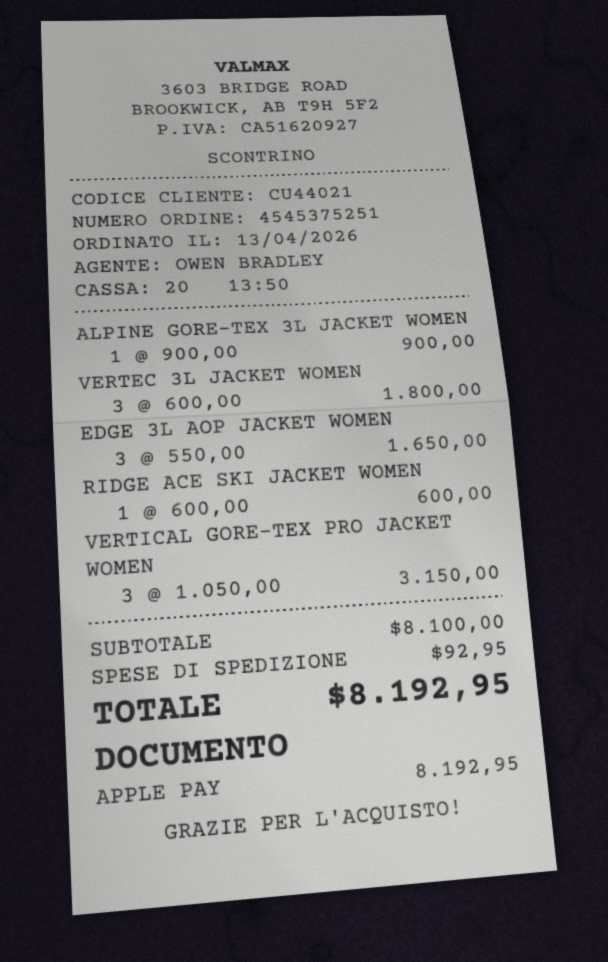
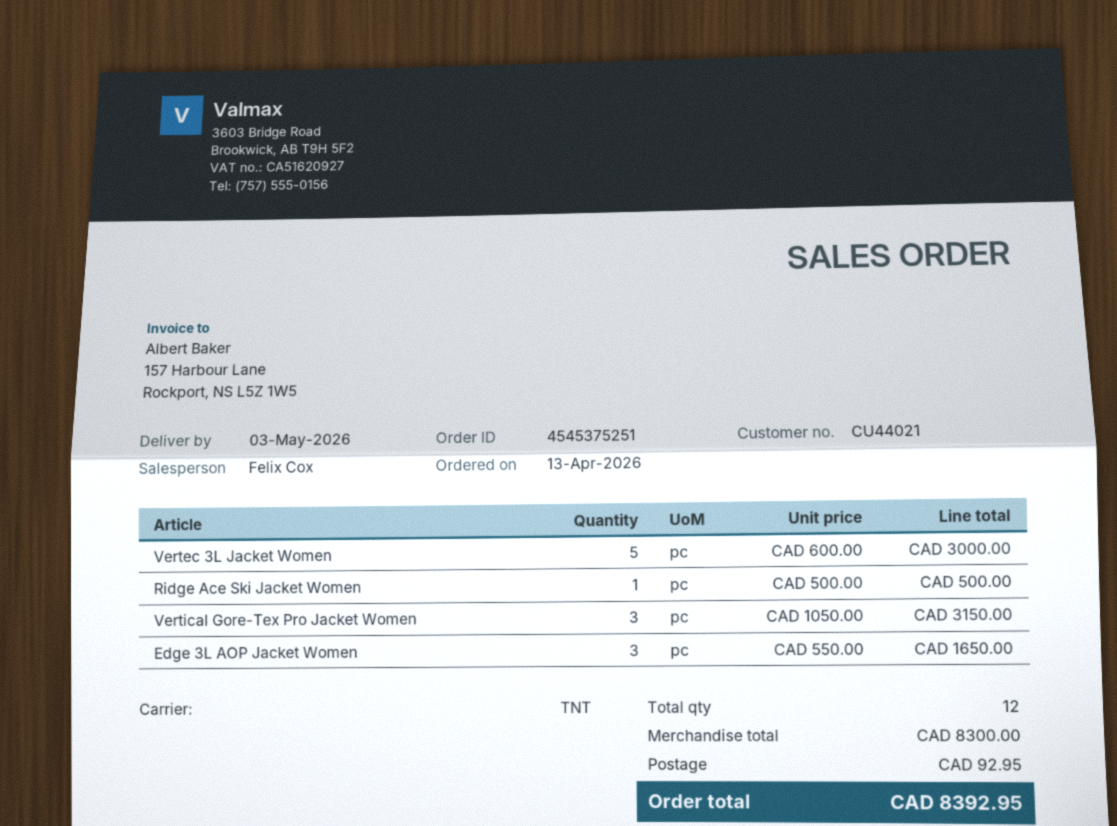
sales rep: OWEN BRADLEY -> Felix Cox
ALPINE GORE-TEX 3L JACKET WOMEN: 1 x 900.00 = 900.00 -> none
VERTEC 3L JACKET WOMEN: 3 x 600.00 = 1800.00 -> 5 x 600.00 = 3000.00
RIDGE ACE SKI JACKET WOMEN: 1 x 600.00 = 600.00 -> 1 x 500.00 = 500.00
subtotal: 8100.00 -> 8300.00
total: 8192.95 -> 8392.95

